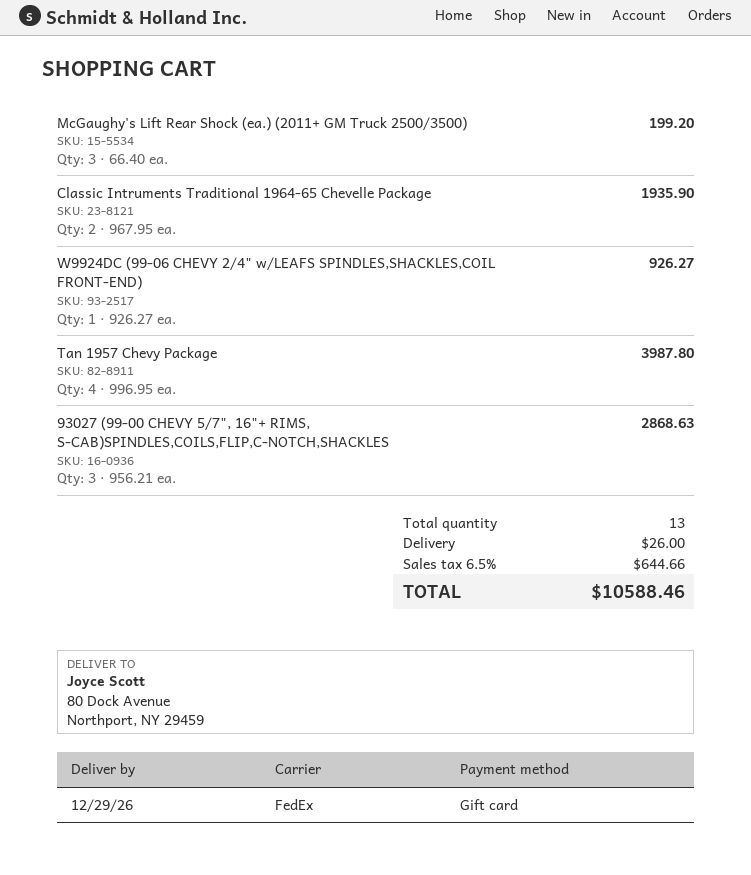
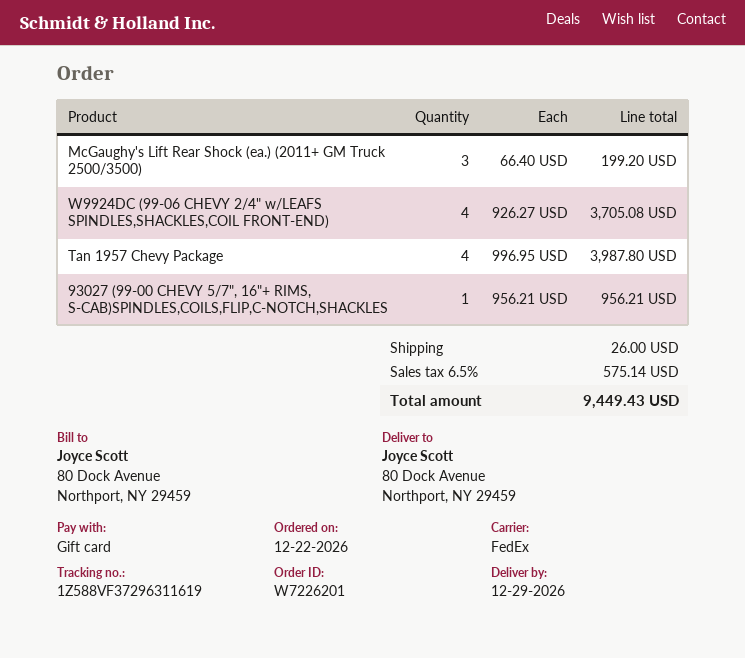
Classic Intruments Traditional 1964-65 Chevelle Package: 2 x 967.95 = 1935.90 -> none
W9924DC (99-06 CHEVY 2/4" w/LEAFS SPINDLES,SHACKLES,COIL FRONT-END): 1 x 926.27 = 926.27 -> 4 x 926.27 = 3705.08
93027 (99-00 CHEVY 5/7", 16"+ RIMS, S-CAB)SPINDLES,COILS,FLIP,C-NOTCH,SHACKLES: 3 x 956.21 = 2868.63 -> 1 x 956.21 = 956.21
tax: 6.5% = 644.66 -> 6.5% = 575.14
total: 10588.46 -> 9449.43

